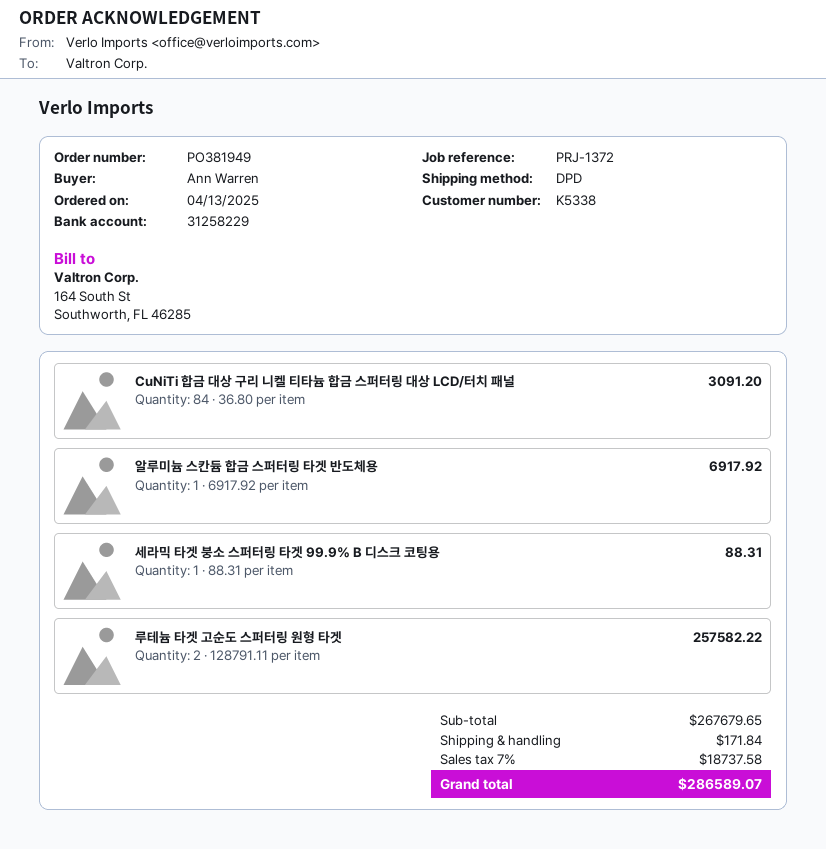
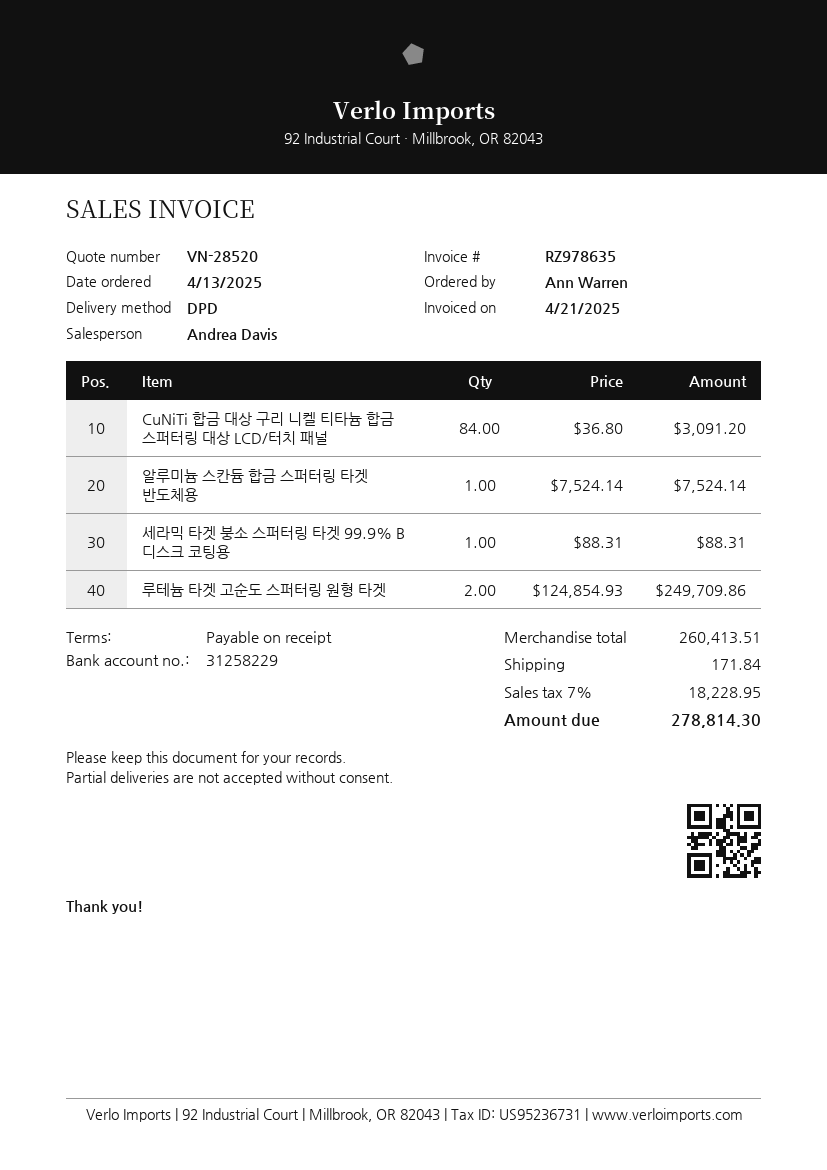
알루미늄 스칸듐 합금 스퍼터링 타겟 반도체용: 1 x 6917.92 = 6917.92 -> 1 x 7524.14 = 7524.14
루테늄 타겟 고순도 스퍼터링 원형 타겟: 2 x 128791.11 = 257582.22 -> 2 x 124854.93 = 249709.86
subtotal: 267679.65 -> 260413.51
tax: 7% = 18737.58 -> 7% = 18228.95
total: 286589.07 -> 278814.30

